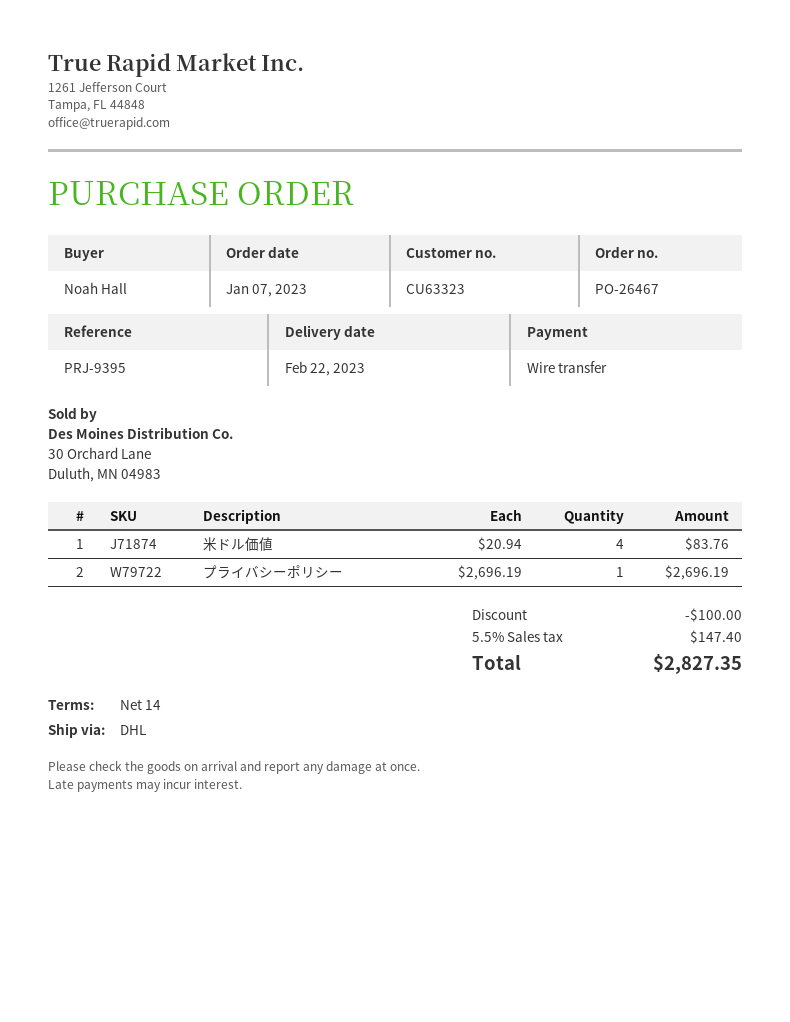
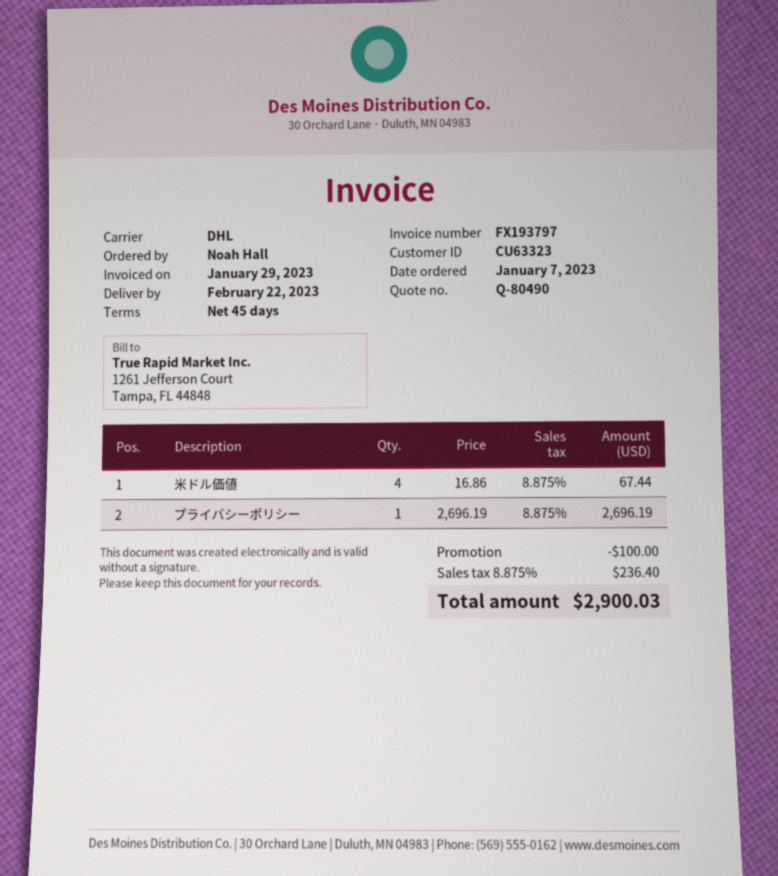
payment terms: 14 days -> 45 days
米ドル価値: 4 x 20.94 = 83.76 -> 4 x 16.86 = 67.44
tax: 5.5% = 147.40 -> 8.875% = 236.40
total: 2827.35 -> 2900.03

